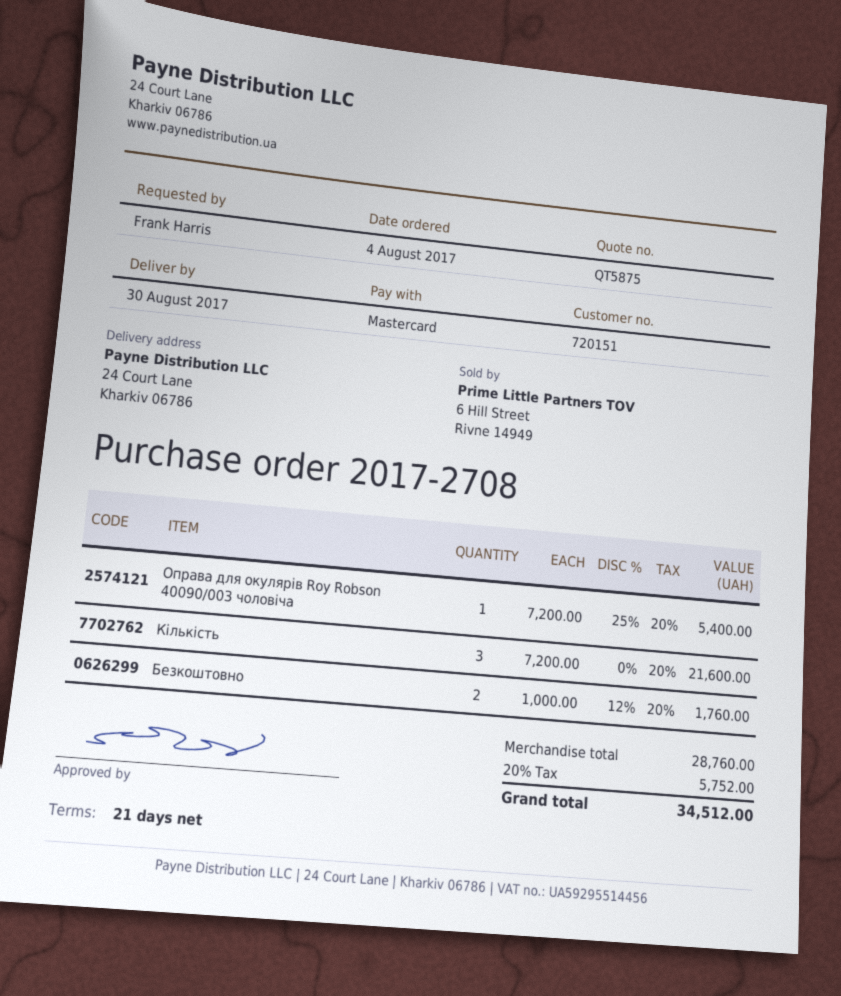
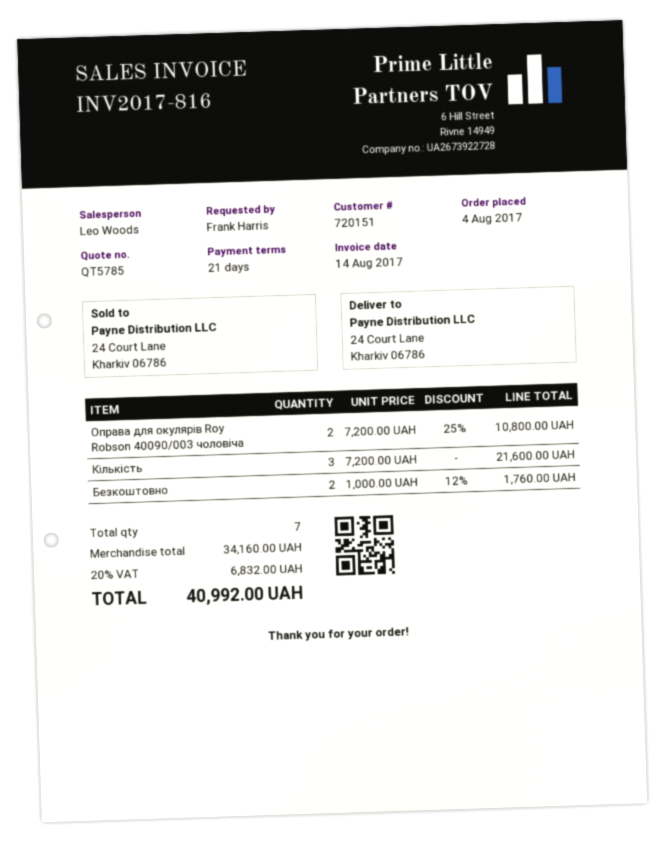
quote number: QT5875 -> QT5785
Оправа для окулярів Roy Robson 40090/003 чоловіча: 1 x 7200.00 - 25% = 5400.00 -> 2 x 7200.00 - 25% = 10800.00
subtotal: 28760.00 -> 34160.00
tax: 20% = 5752.00 -> 20% = 6832.00
total: 34512.00 -> 40992.00

